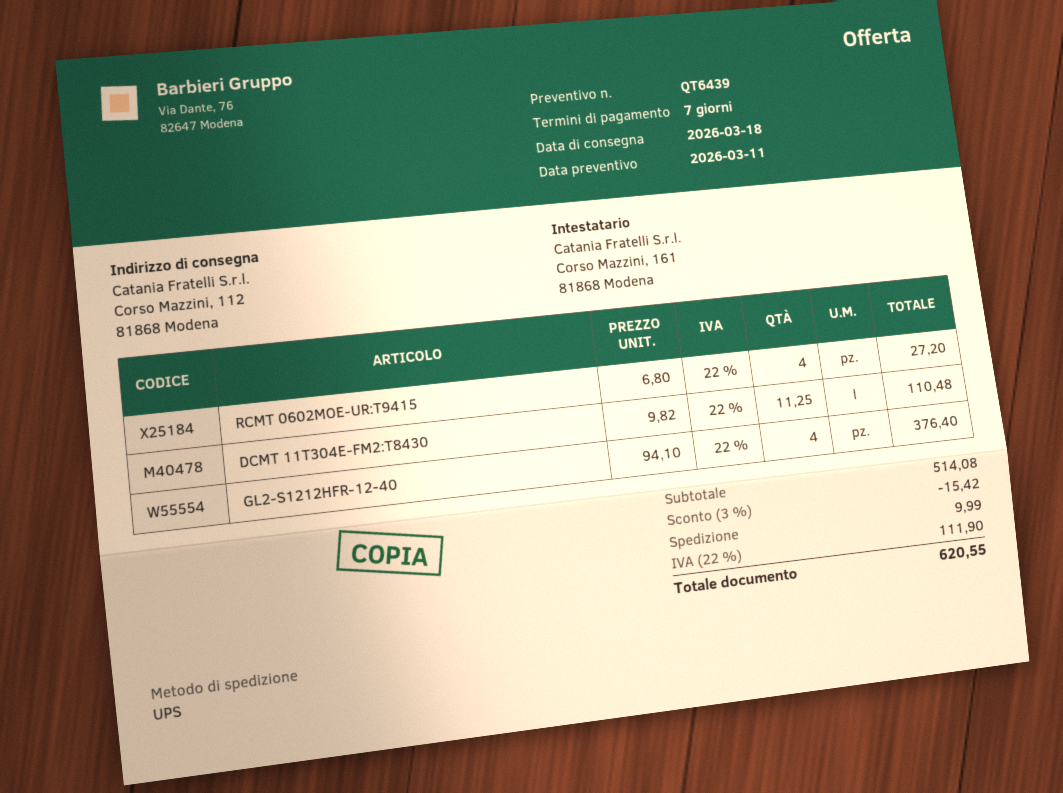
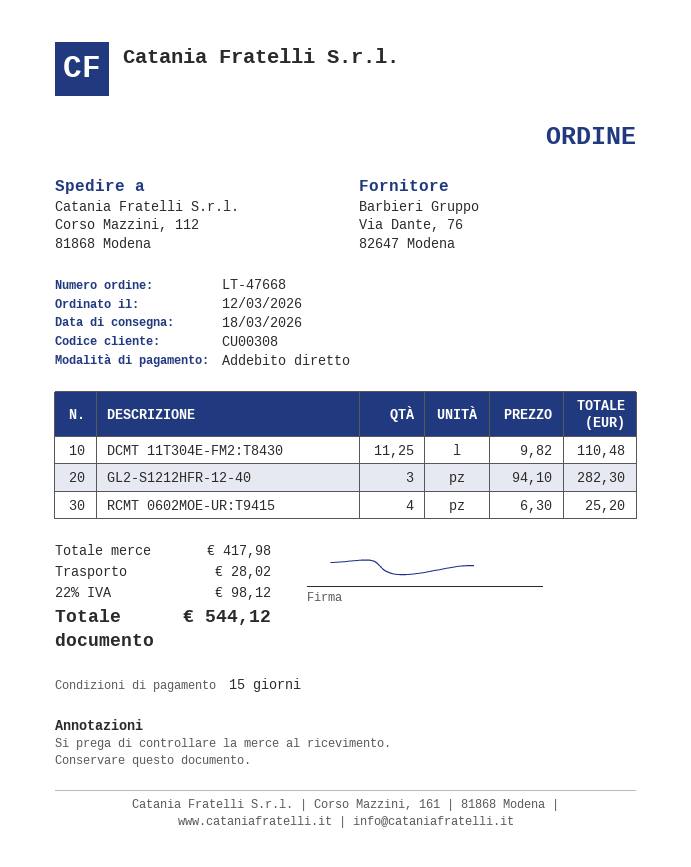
payment terms: 7 days -> 15 days
RCMT 0602MOE-UR:T9415: 4 x 6.80 = 27.20 -> 4 x 6.30 = 25.20
GL2-S1212HFR-12-40: 4 x 94.10 = 376.40 -> 3 x 94.10 = 282.30
subtotal: 514.08 -> 417.98
discount: 3% = 15.42 -> none
shipping: 9.99 -> 28.02
tax: 22% = 111.90 -> 22% = 98.12
total: 620.55 -> 544.12

